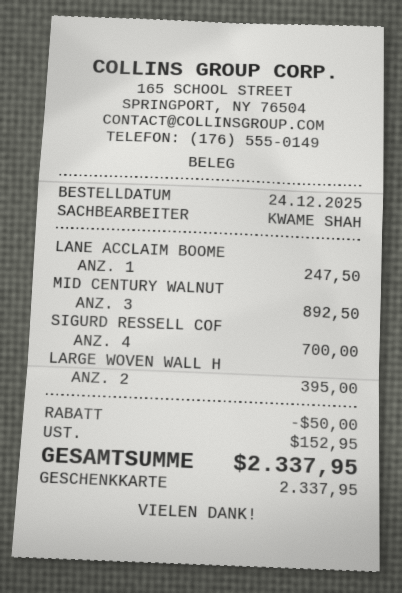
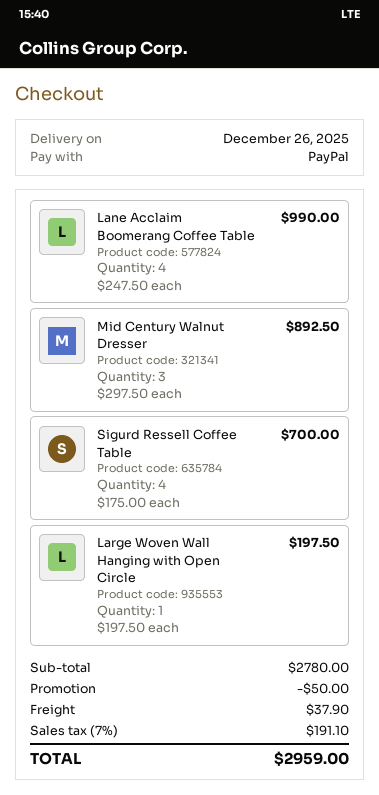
payment method: gift card -> PayPal
LANE ACCLAIM BOOME: 1 for 247.50 -> 4 for 990.00
LARGE WOVEN WALL H: 2 for 395.00 -> 1 for 197.50
shipping: none -> 37.90
tax: 152.95 -> 191.10
total: 2337.95 -> 2959.00

